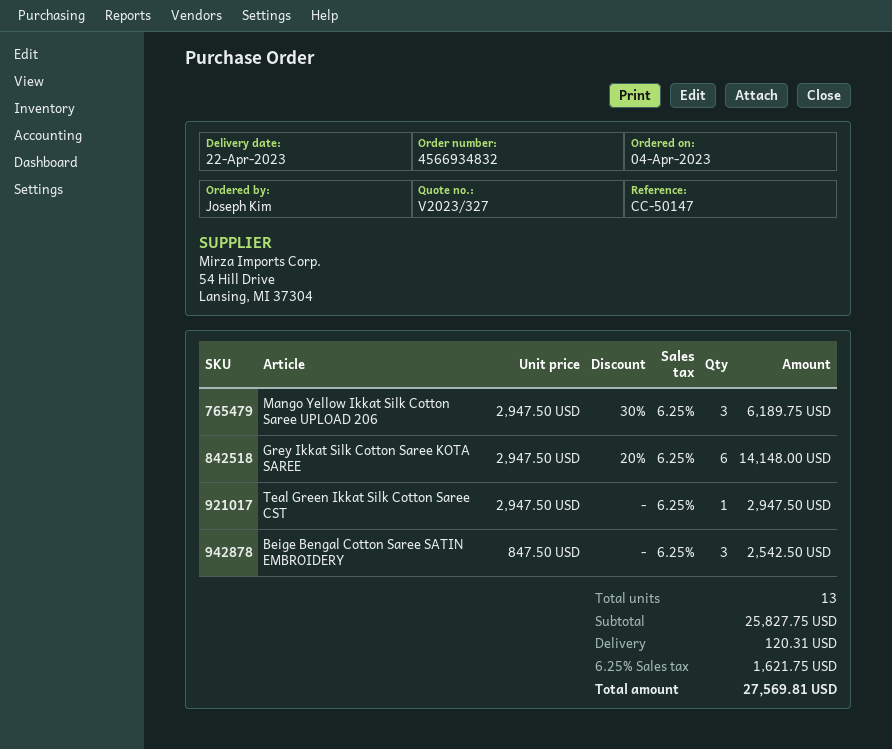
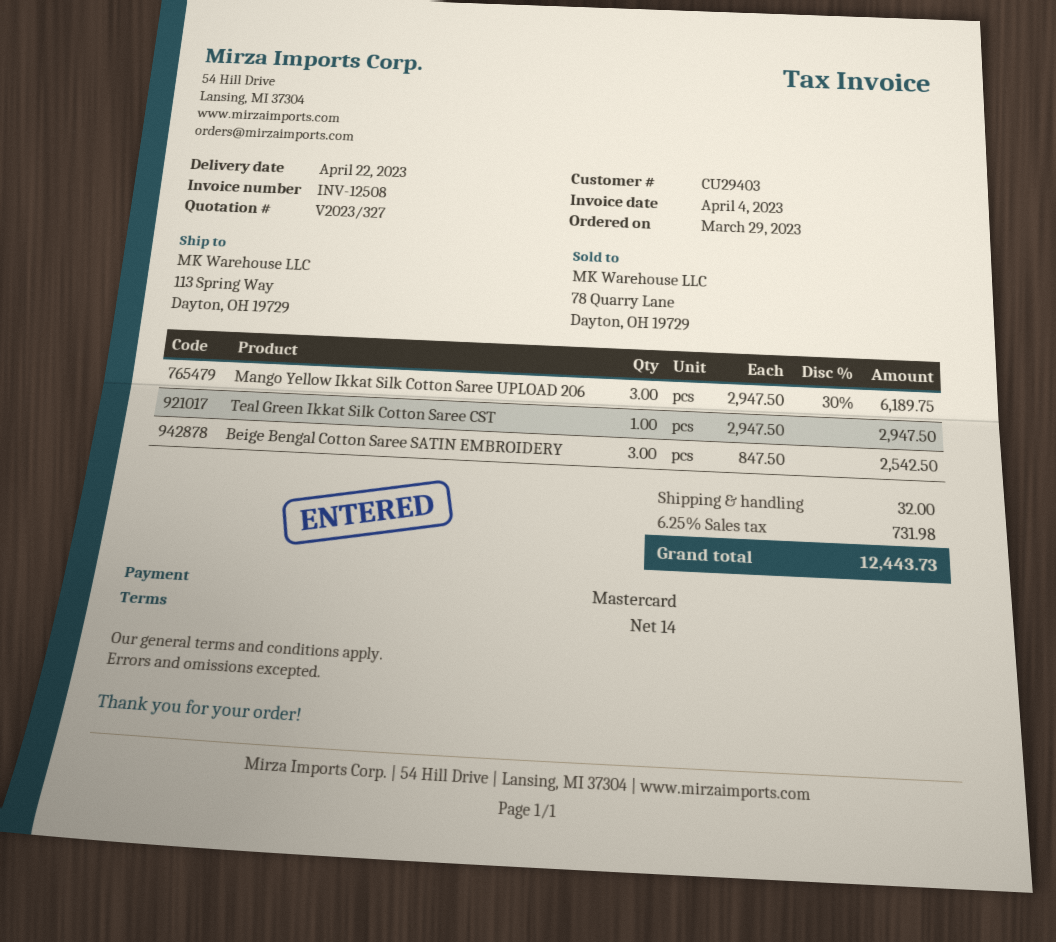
order date: 2023-04-04 -> 2023-03-29
Grey Ikkat Silk Cotton Saree KOTA SAREE: 6 x 2947.50 - 20% = 14148.00 -> none
shipping: 120.31 -> 32.00
tax: 6.25% = 1621.75 -> 6.25% = 731.98
total: 27569.81 -> 12443.73

